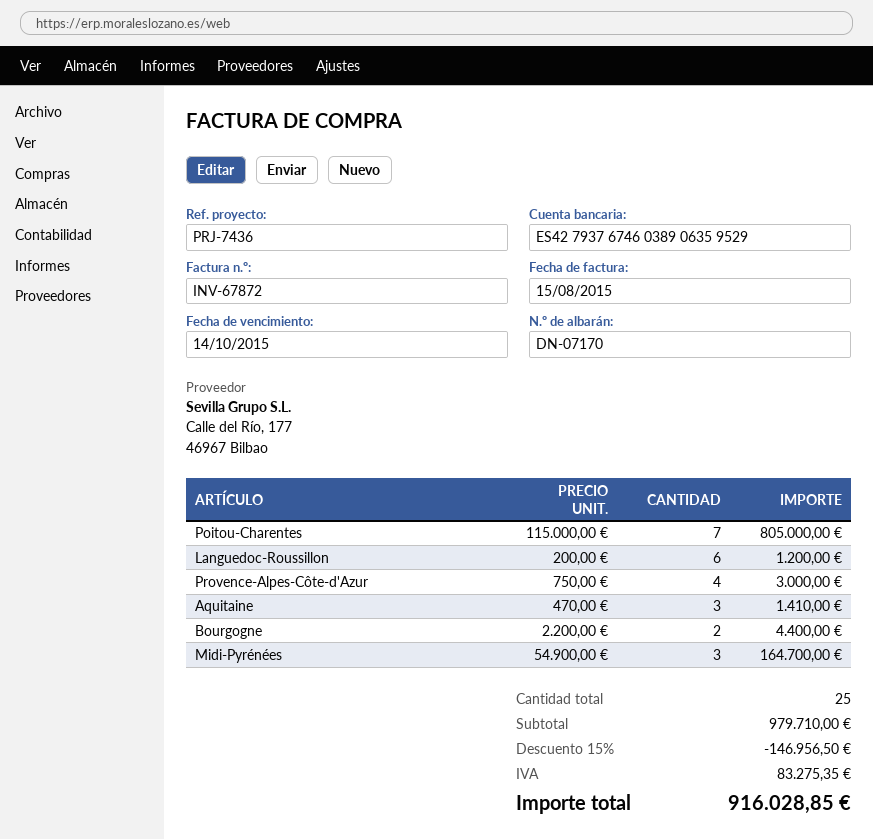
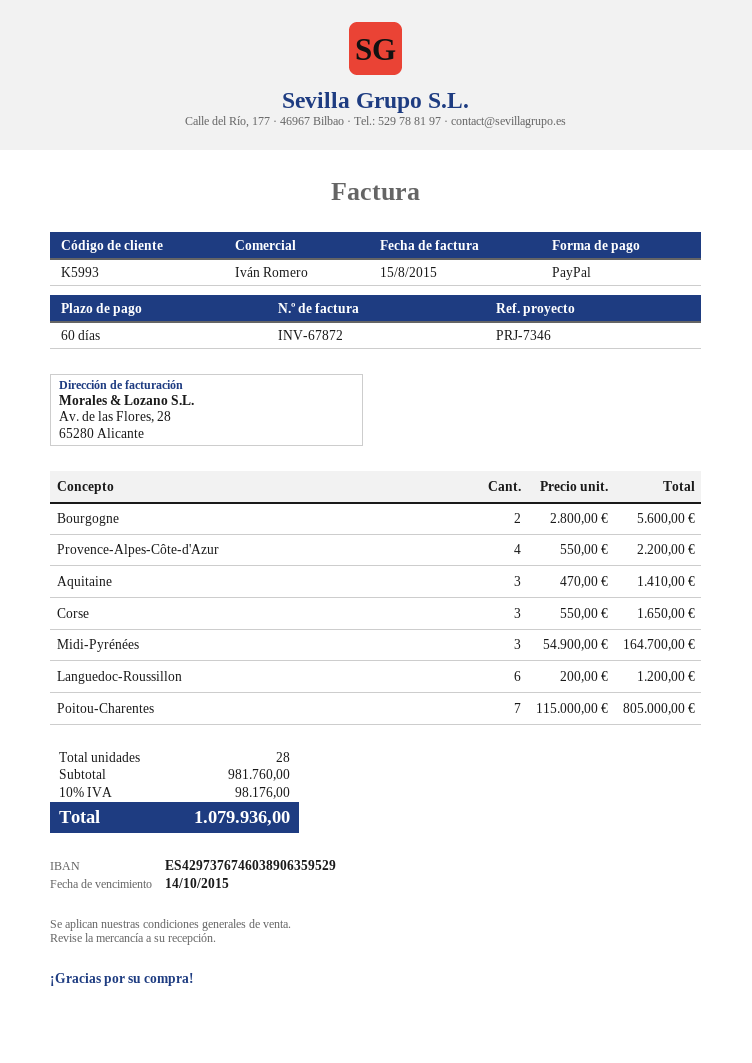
reference: PRJ-7436 -> PRJ-7346
bank account: ES4279376746038906359529 -> ES4297376746038906359529
Provence-Alpes-Côte-d'Azur: 4 x 750.00 = 3000.00 -> 4 x 550.00 = 2200.00
Bourgogne: 2 x 2200.00 = 4400.00 -> 2 x 2800.00 = 5600.00
Corse: none -> 3 x 550.00 = 1650.00
total quantity: 25 -> 28
subtotal: 979710.00 -> 981760.00
discount: 15% = 146956.50 -> none
tax: 83275.35 -> 98176.00
total: 916028.85 -> 1079936.00

